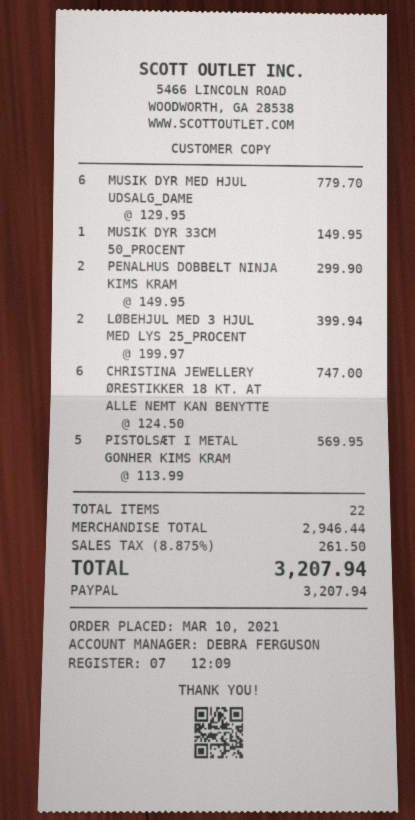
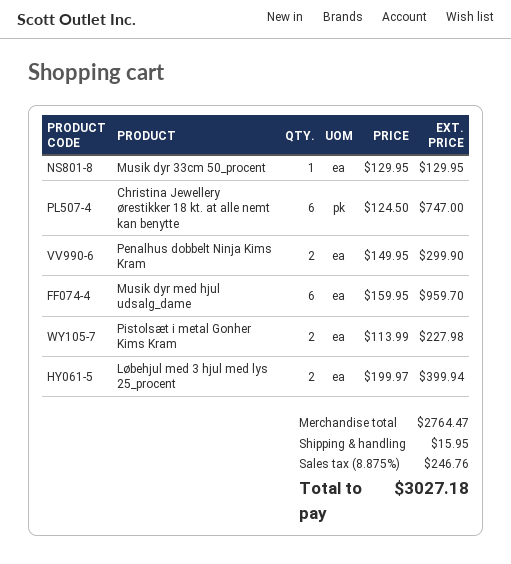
MUSIK DYR MED HJUL UDSALG_DAME: 6 x 129.95 = 779.70 -> 6 x 159.95 = 959.70
MUSIK DYR 33CM 50_PROCENT: 1 x 149.95 = 149.95 -> 1 x 129.95 = 129.95
PISTOLSÆT I METAL GONHER KIMS KRAM: 5 x 113.99 = 569.95 -> 2 x 113.99 = 227.98
subtotal: 2946.44 -> 2764.47
shipping: none -> 15.95
tax: 8.875% = 261.50 -> 8.875% = 246.76
total: 3207.94 -> 3027.18

